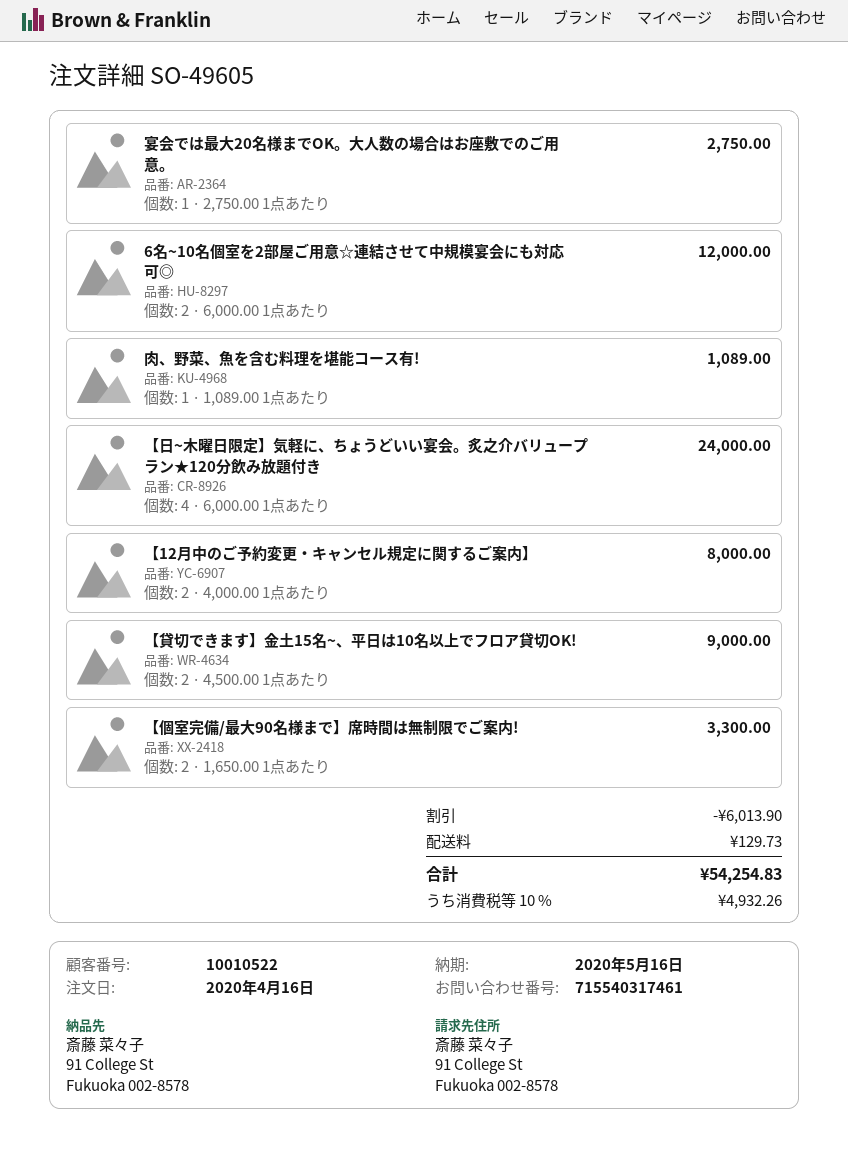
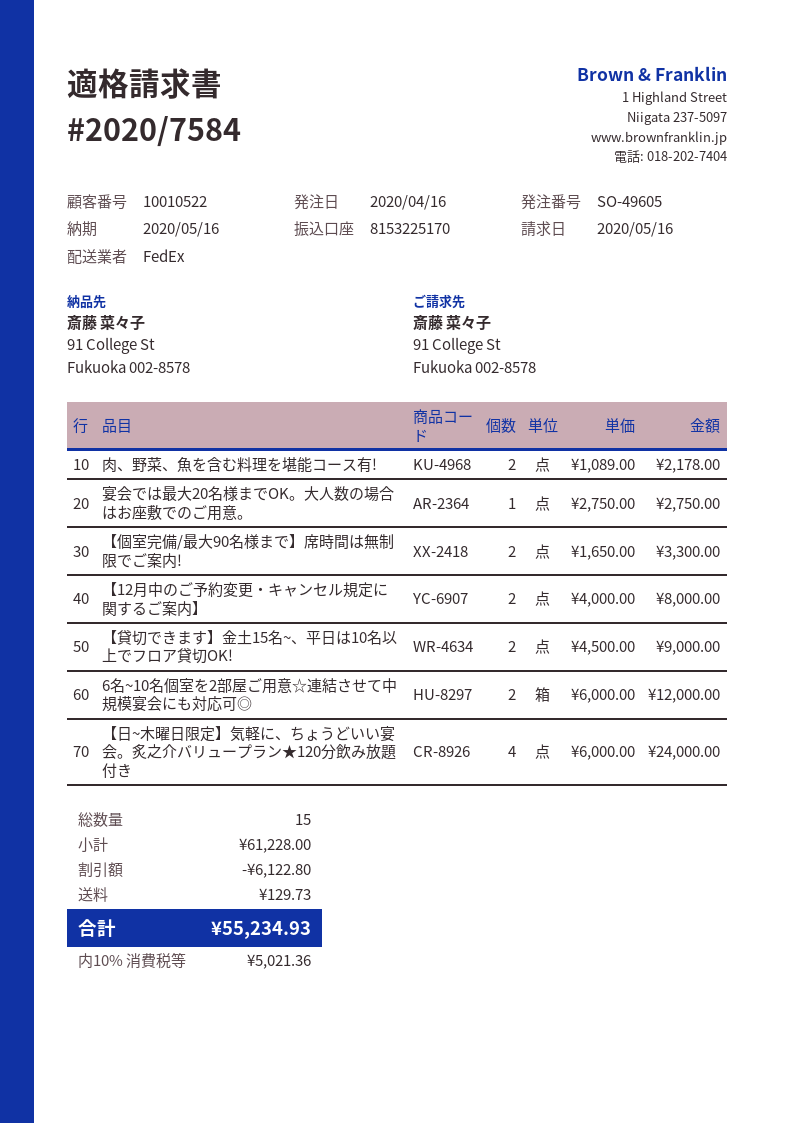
肉、野菜、魚を含む料理を堪能コース有!: 1 x 1089.00 = 1089.00 -> 2 x 1089.00 = 2178.00
discount: 6013.90 -> 6122.80
tax: 10% = 4932.26 -> 10% = 5021.36
total: 54254.83 -> 55234.93

